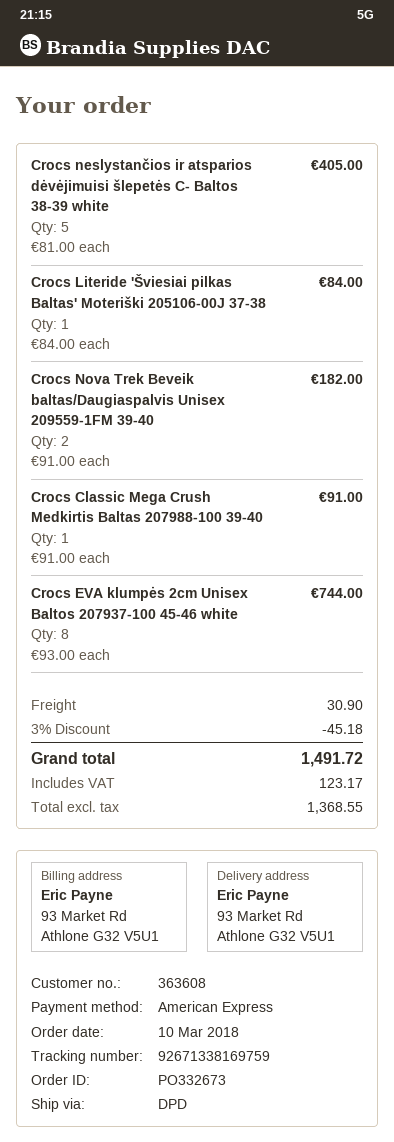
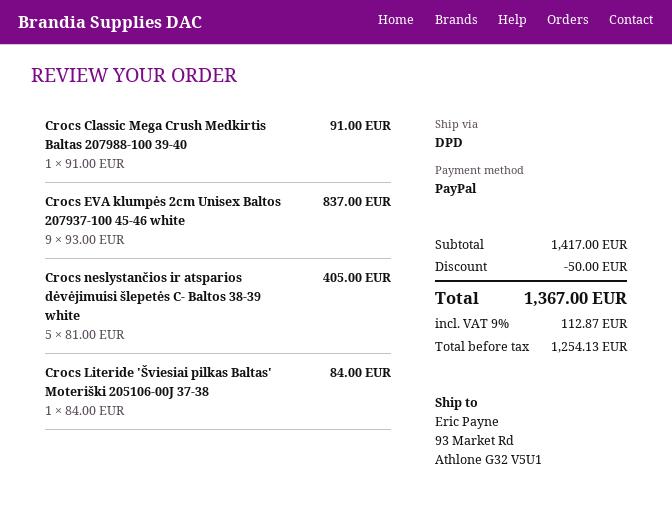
payment method: American Express -> PayPal
Crocs Nova Trek Beveik baltas/Daugiaspalvis Unisex 209559-1FM 39-40: 2 x 91.00 = 182.00 -> none
Crocs EVA klumpės 2cm Unisex Baltos 207937-100 45-46 white: 8 x 93.00 = 744.00 -> 9 x 93.00 = 837.00
discount: 45.18 -> 50.00
shipping: 30.90 -> none
net: 1368.55 -> 1254.13
tax: 123.17 -> 112.87
total: 1491.72 -> 1367.00

